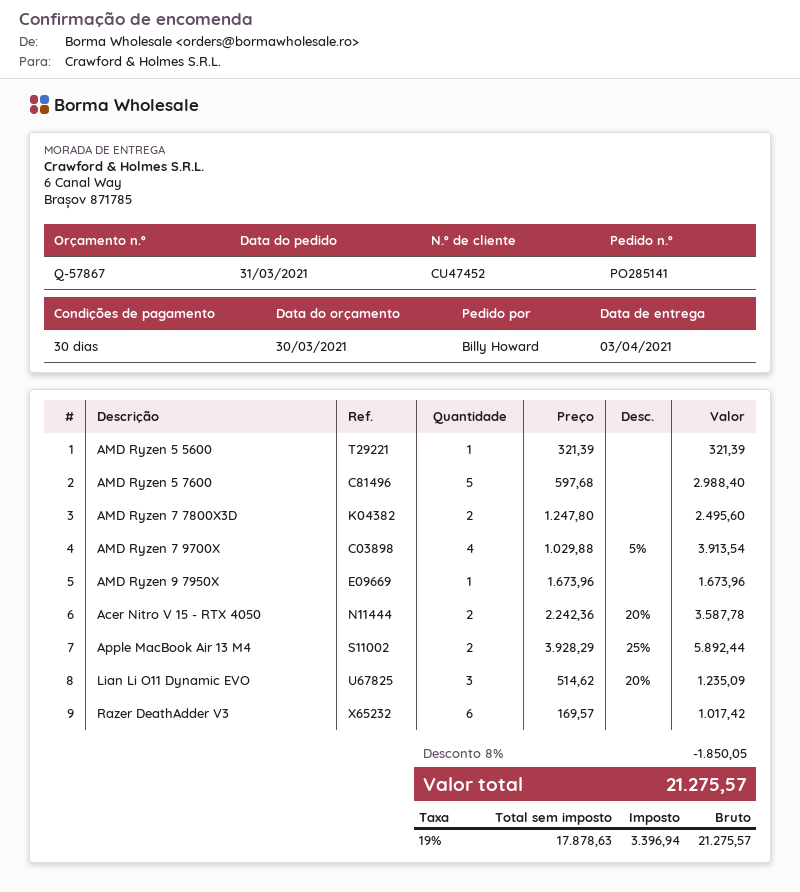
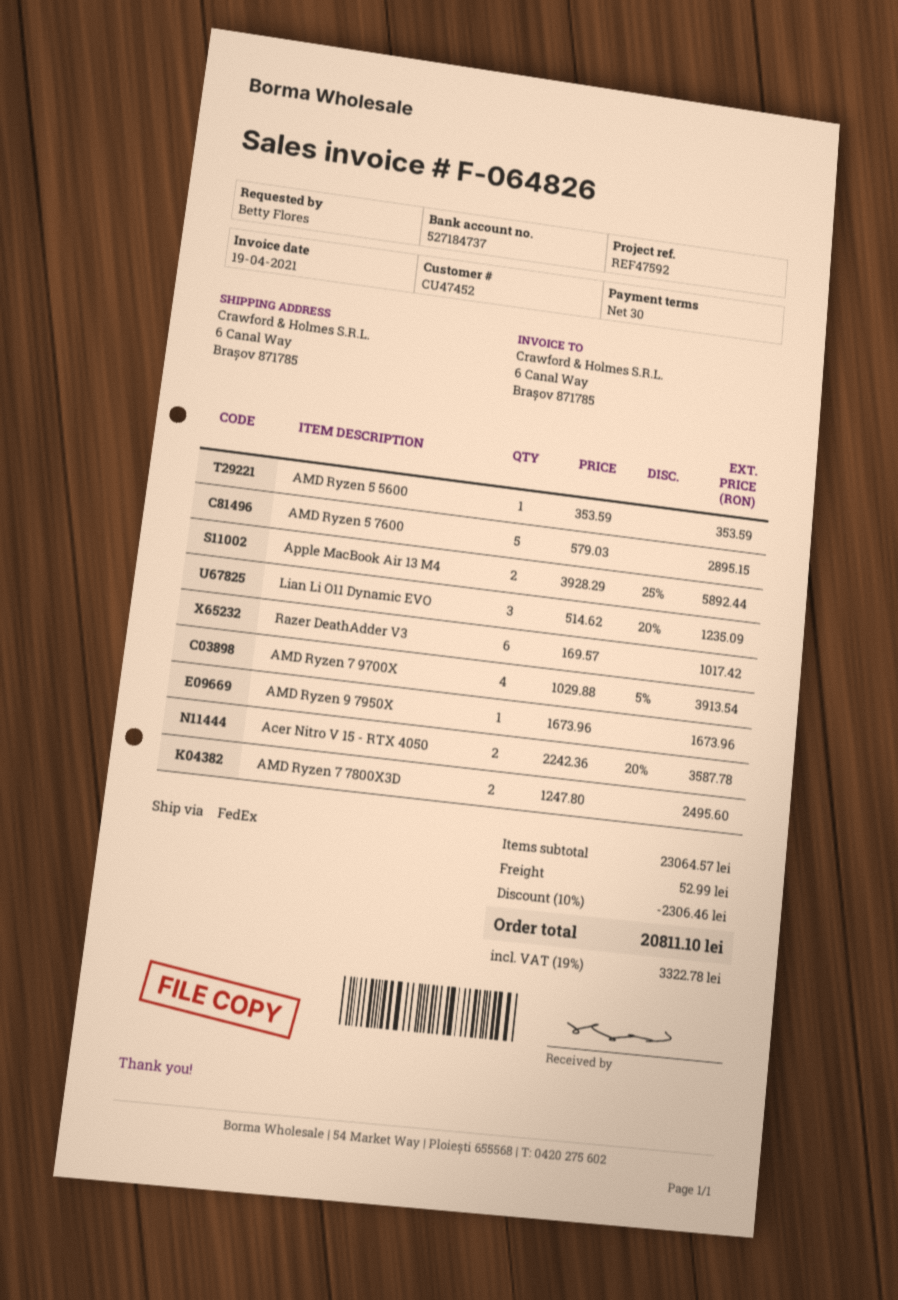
ordered by: Billy Howard -> Betty Flores
AMD Ryzen 5 5600: 1 x 321.39 = 321.39 -> 1 x 353.59 = 353.59
AMD Ryzen 5 7600: 5 x 597.68 = 2988.40 -> 5 x 579.03 = 2895.15
discount: 8% = 1850.05 -> 10% = 2306.46
shipping: none -> 52.99
tax: 19% = 3396.94 -> 19% = 3322.78
total: 21275.57 -> 20811.10

